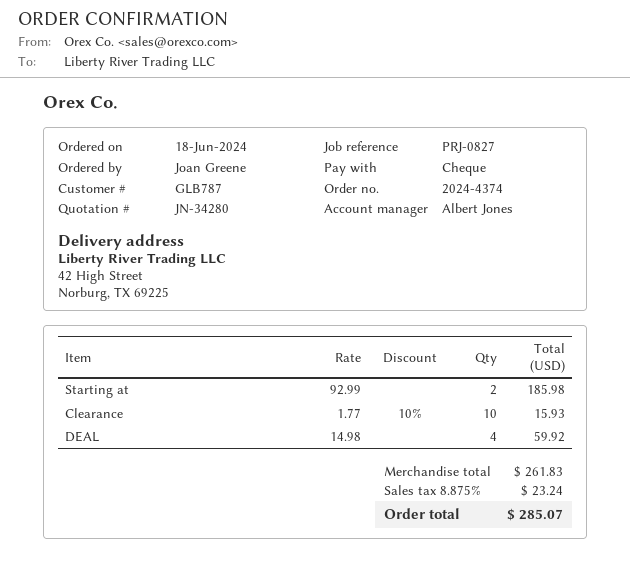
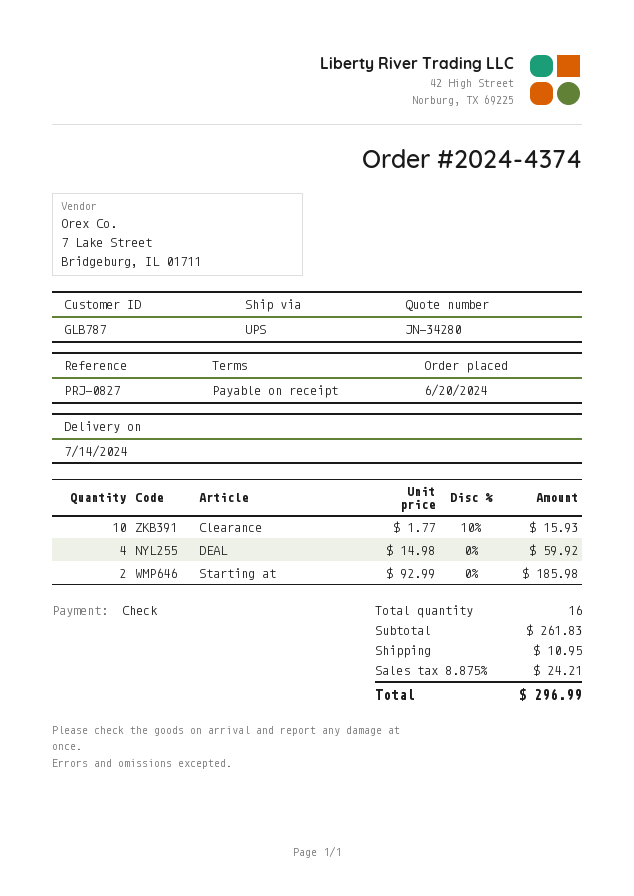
order date: 2024-06-18 -> 2024-06-20
shipping: none -> 10.95
tax: 8.875% = 23.24 -> 8.875% = 24.21
total: 285.07 -> 296.99

